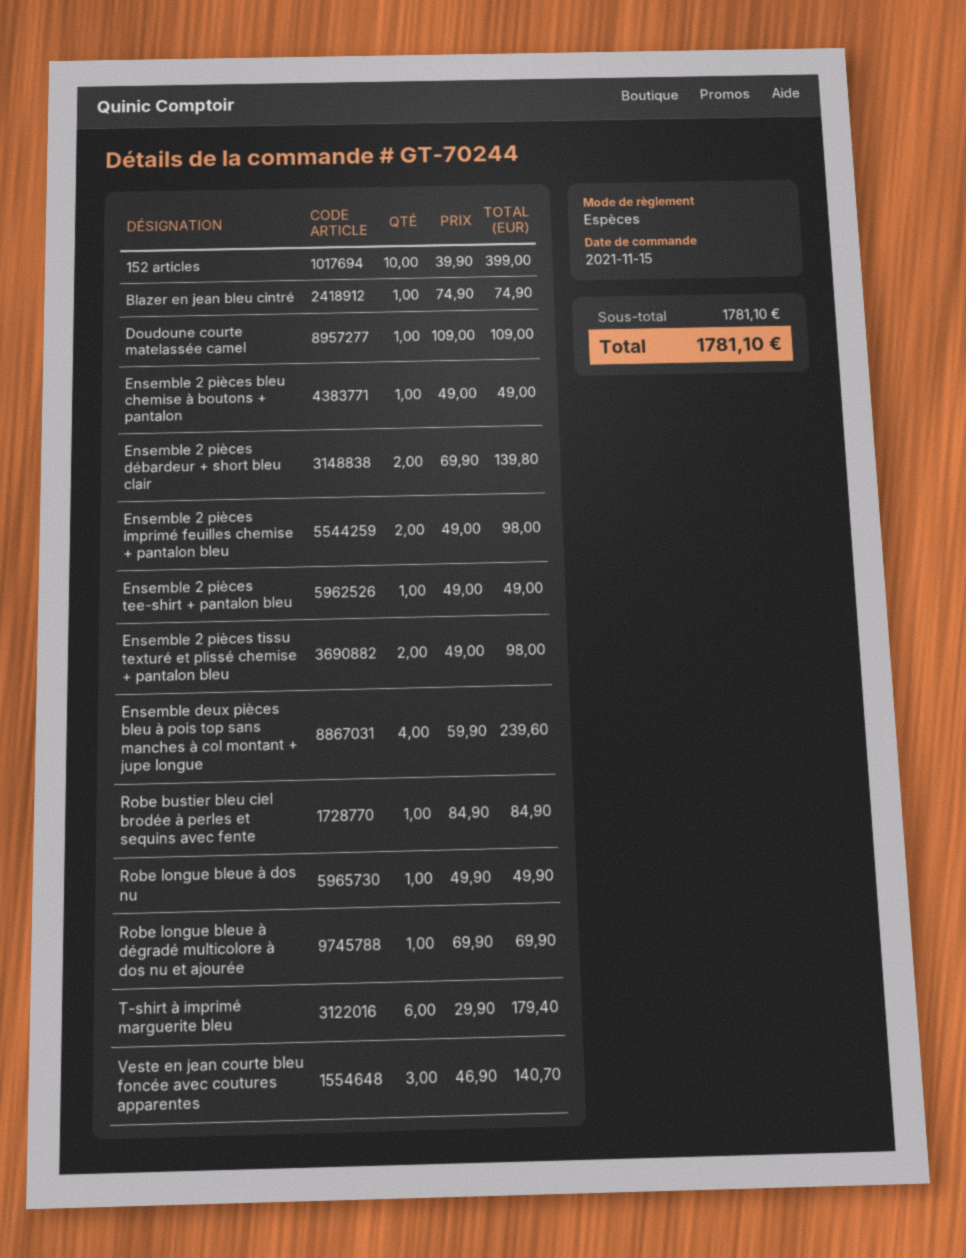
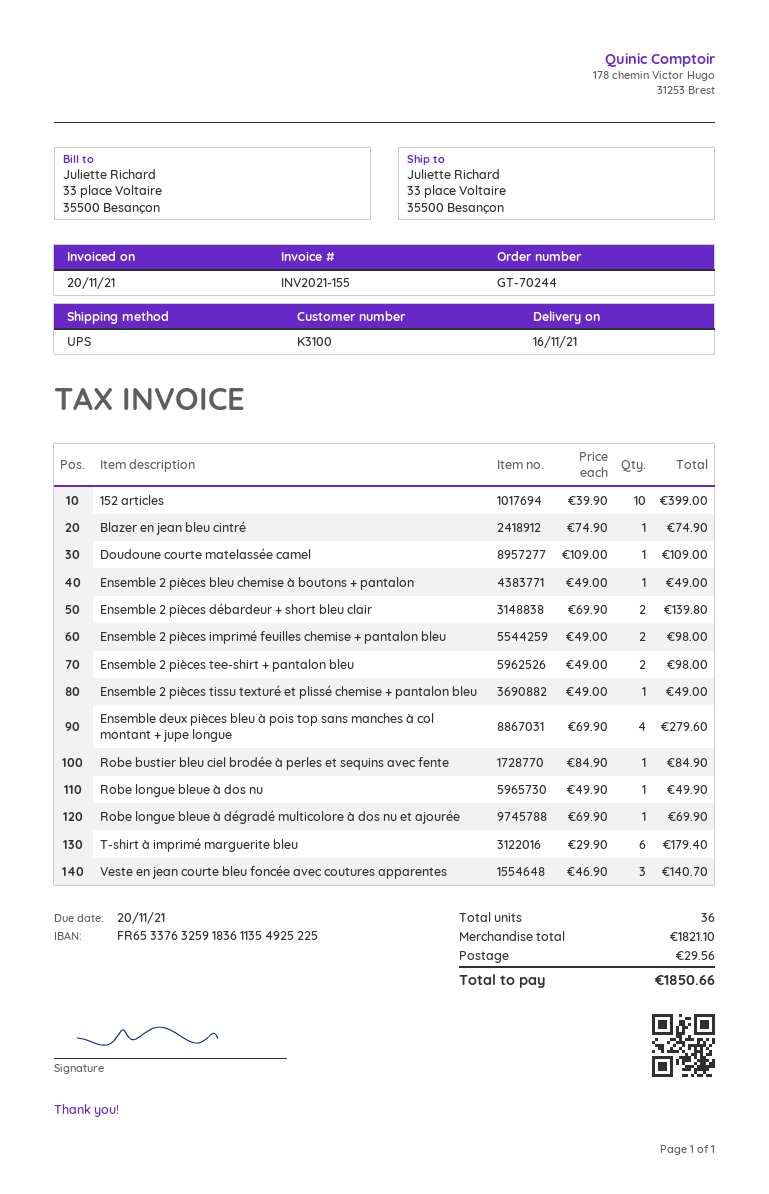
Ensemble 2 pièces tee-shirt + pantalon bleu: 1 x 49.00 = 49.00 -> 2 x 49.00 = 98.00
Ensemble 2 pièces tissu texturé et plissé chemise + pantalon bleu: 2 x 49.00 = 98.00 -> 1 x 49.00 = 49.00
Ensemble deux pièces bleu à pois top sans manches à col montant + jupe longue: 4 x 59.90 = 239.60 -> 4 x 69.90 = 279.60
subtotal: 1781.10 -> 1821.10
shipping: none -> 29.56
total: 1781.10 -> 1850.66

